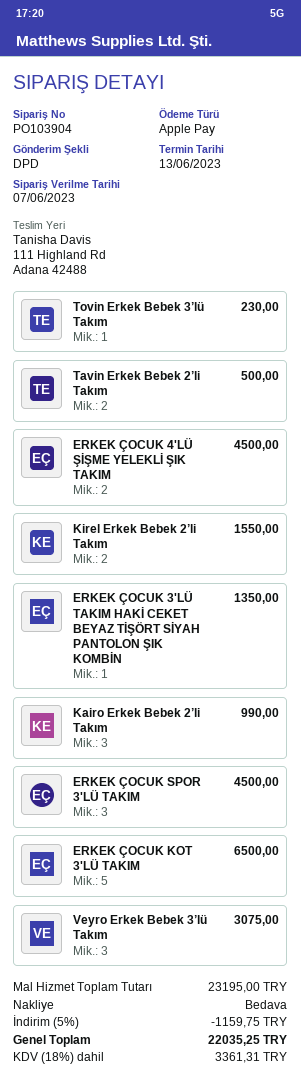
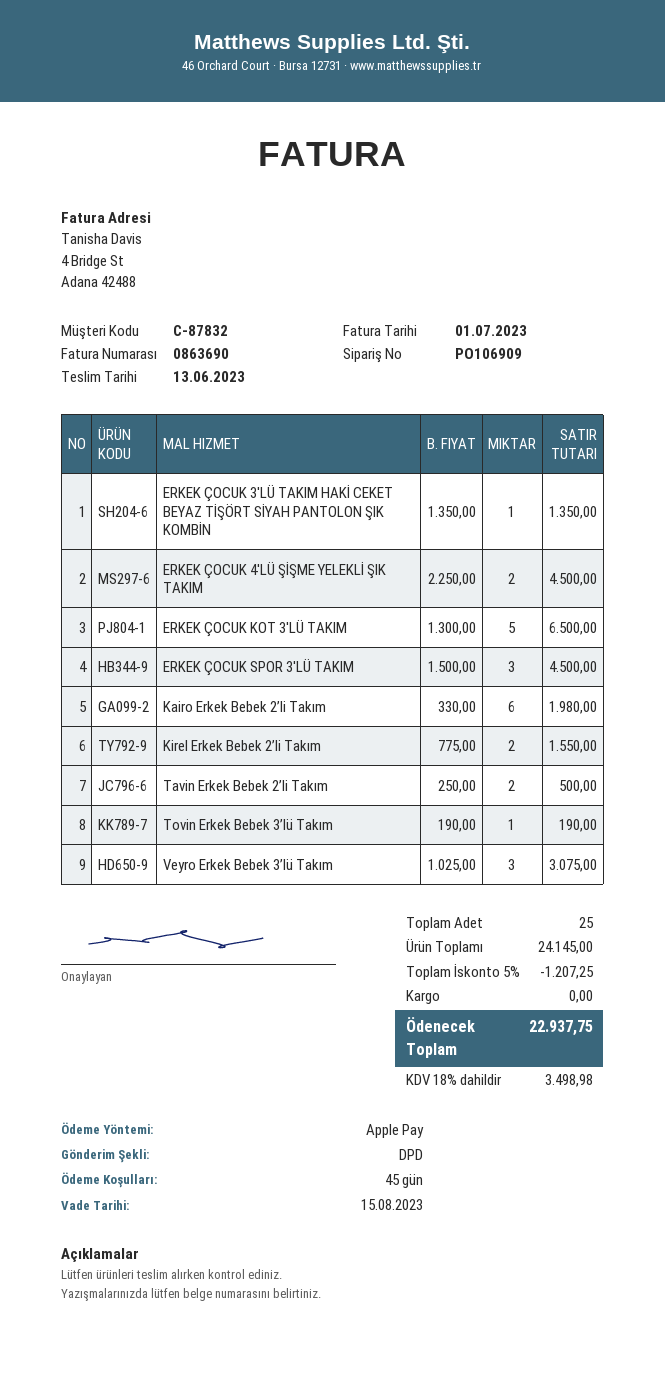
order number: PO103904 -> PO106909
Tovin Erkek Bebek 3’lü Takım: 1 for 230.00 -> 1 for 190.00
Kairo Erkek Bebek 2’li Takım: 3 for 990.00 -> 6 for 1980.00
subtotal: 23195.00 -> 24145.00
discount: 5% = 1159.75 -> 5% = 1207.25
tax: 18% = 3361.31 -> 18% = 3498.98
total: 22035.25 -> 22937.75

